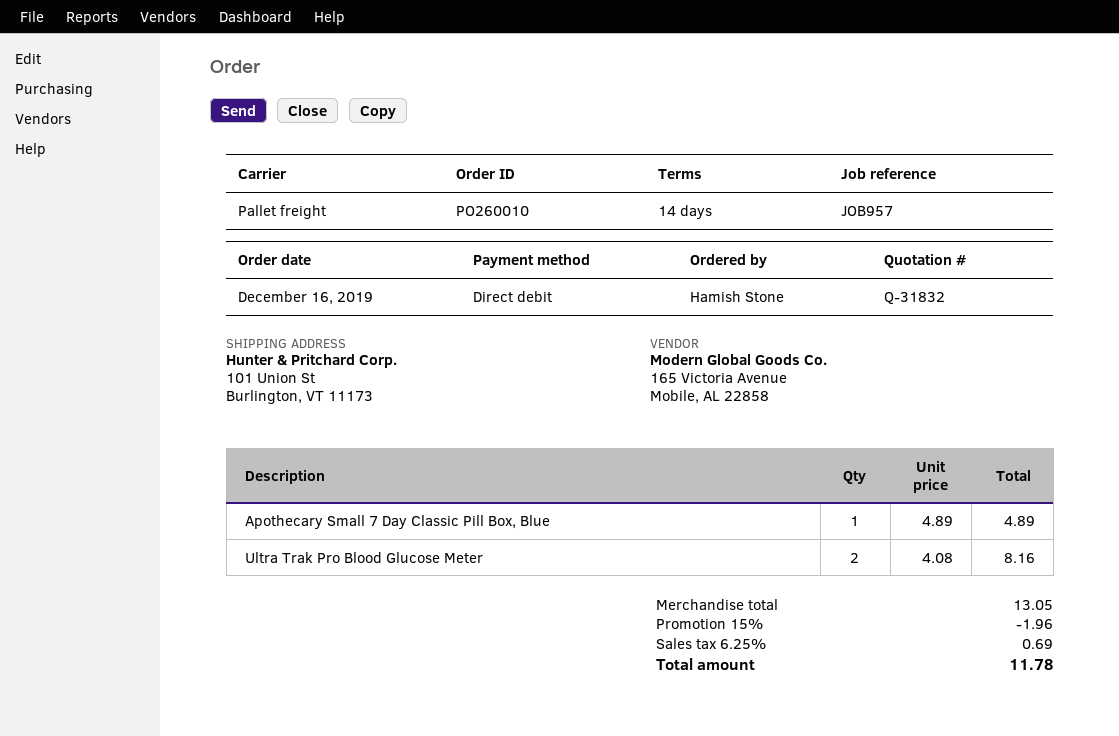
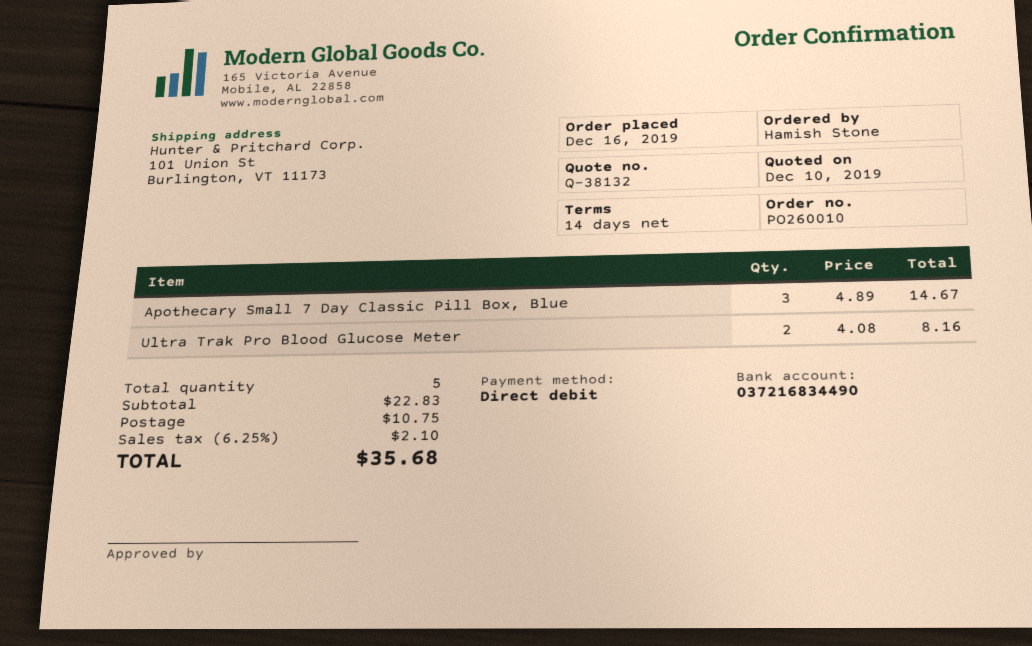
quote number: Q-31832 -> Q-38132
Apothecary Small 7 Day Classic Pill Box, Blue: 1 x 4.89 = 4.89 -> 3 x 4.89 = 14.67
subtotal: 13.05 -> 22.83
discount: 15% = 1.96 -> none
shipping: none -> 10.75
tax: 6.25% = 0.69 -> 6.25% = 2.10
total: 11.78 -> 35.68

